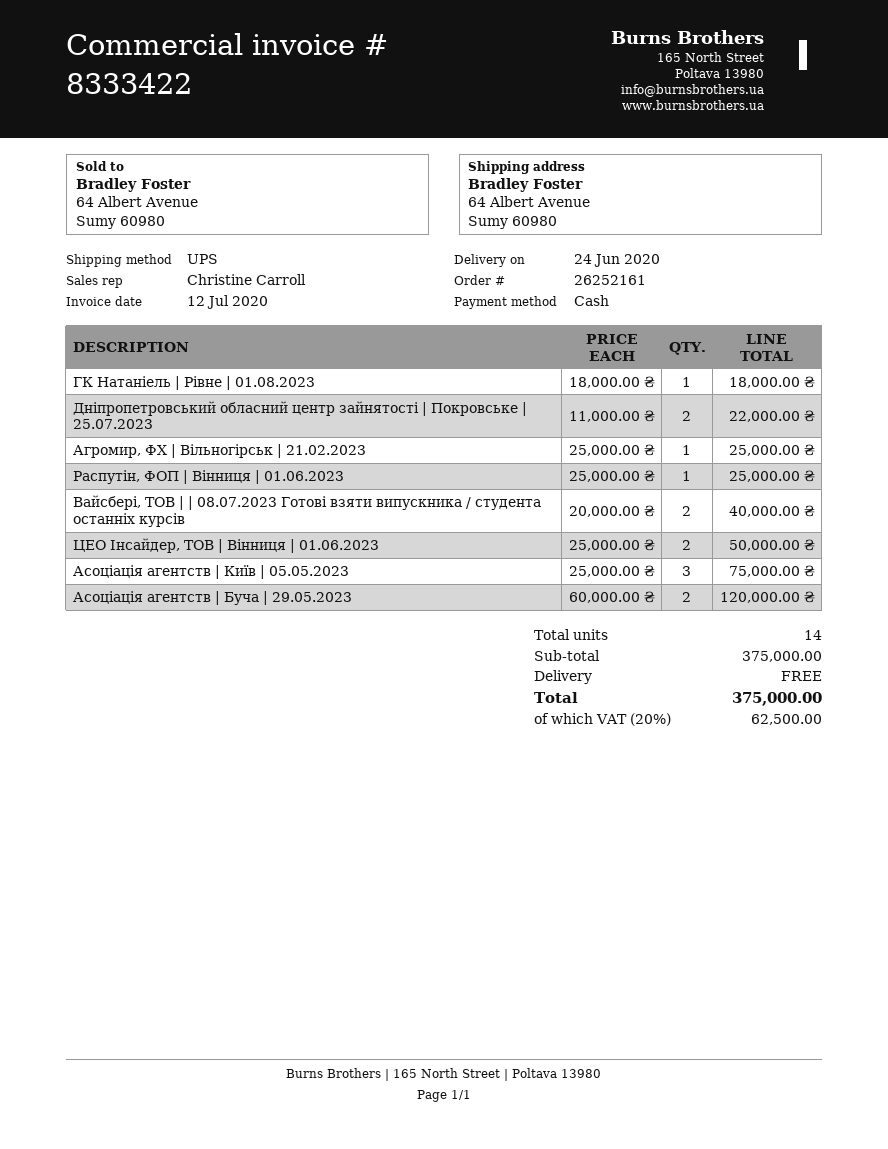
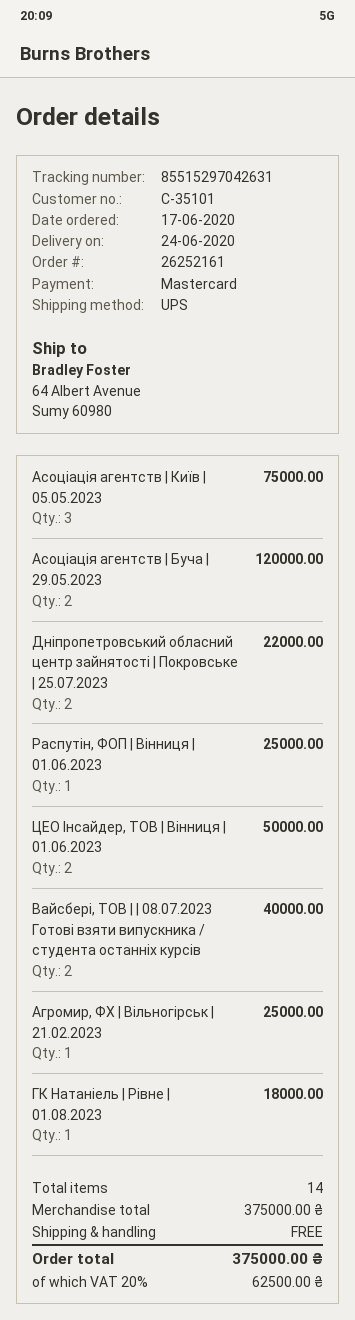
payment method: cash -> Mastercard

